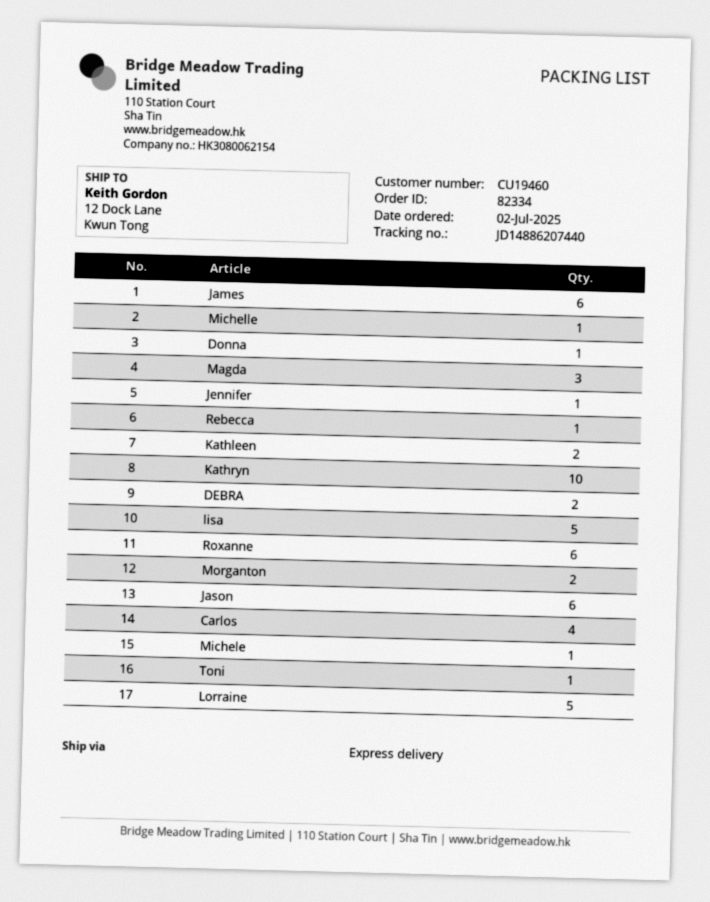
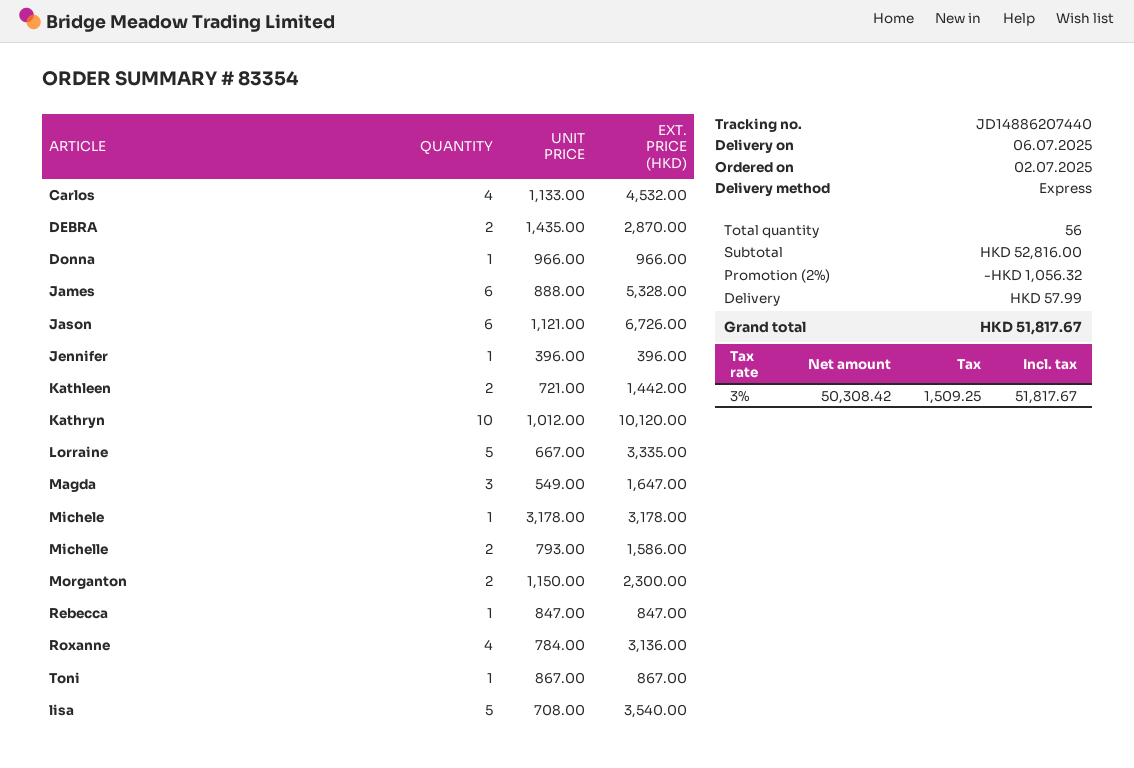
order number: 82334 -> 83354
Michelle: 1 -> 2
Roxanne: 6 -> 4

